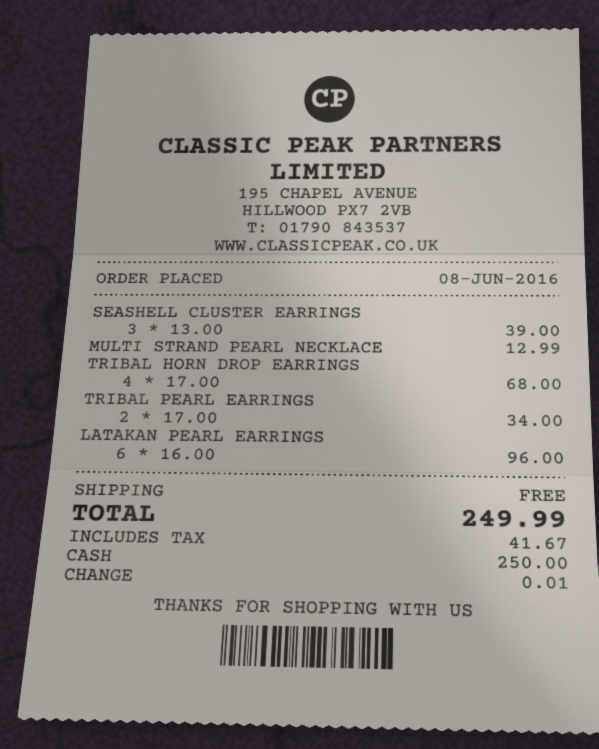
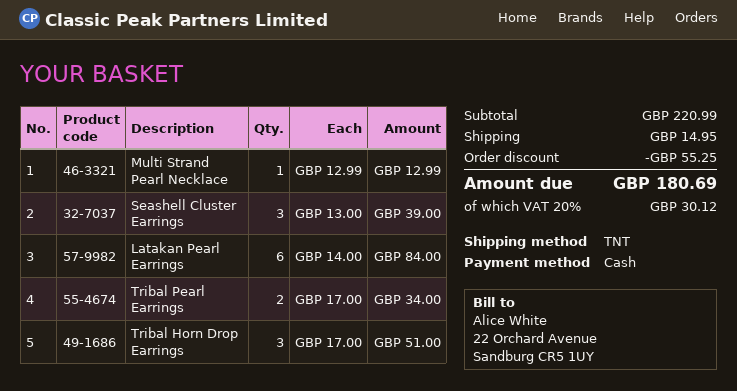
TRIBAL HORN DROP EARRINGS: 4 x 17.00 = 68.00 -> 3 x 17.00 = 51.00
LATAKAN PEARL EARRINGS: 6 x 16.00 = 96.00 -> 6 x 14.00 = 84.00
discount: none -> 55.25
shipping: 0.00 -> 14.95
tax: 41.67 -> 30.12
total: 249.99 -> 180.69

